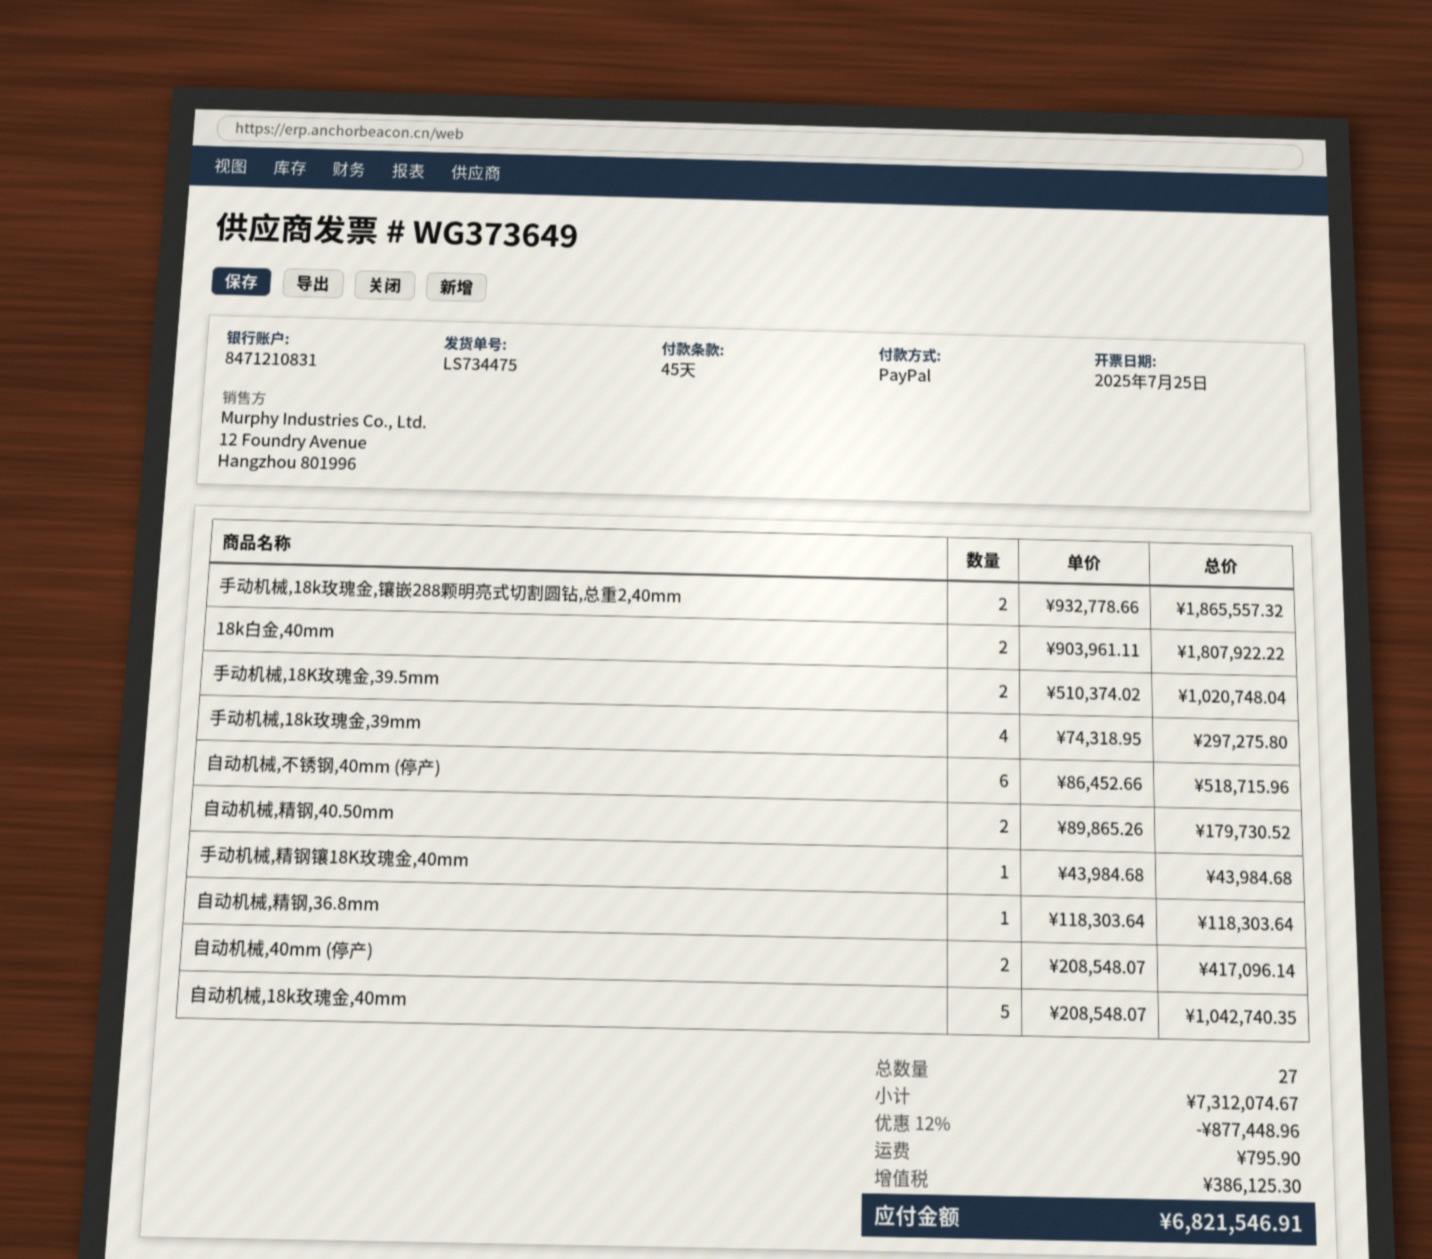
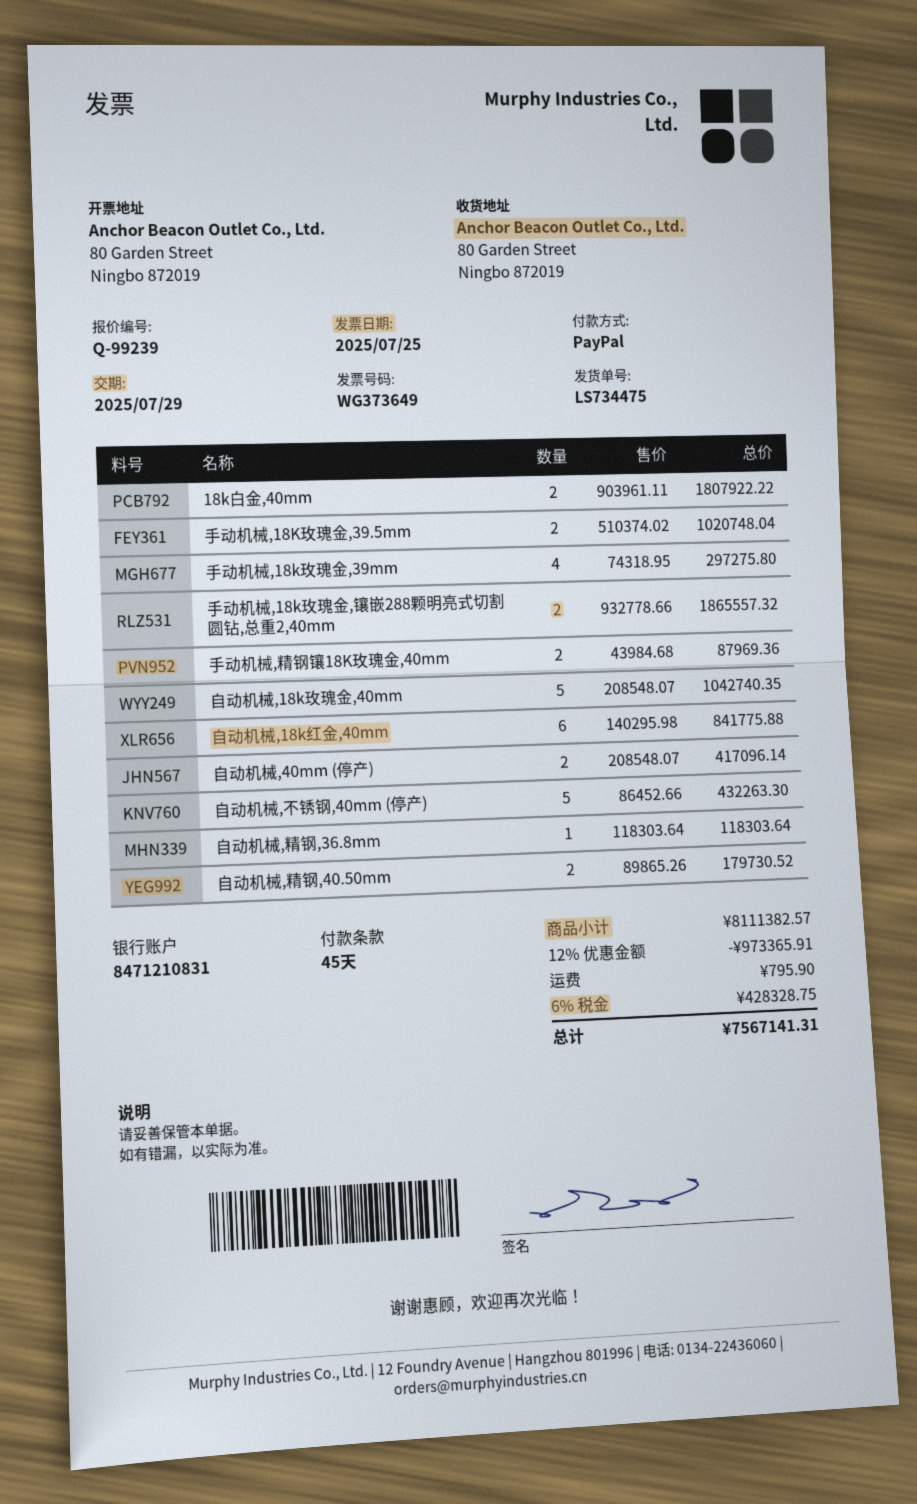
自动机械,不锈钢,40mm (停产): 6 x 86452.66 = 518715.96 -> 5 x 86452.66 = 432263.30
手动机械,精钢镶18K玫瑰金,40mm: 1 x 43984.68 = 43984.68 -> 2 x 43984.68 = 87969.36
自动机械,18k红金,40mm: none -> 6 x 140295.98 = 841775.88
subtotal: 7312074.67 -> 8111382.57
discount: 12% = 877448.96 -> 12% = 973365.91
tax: 386125.30 -> 428328.75
total: 6821546.91 -> 7567141.31

